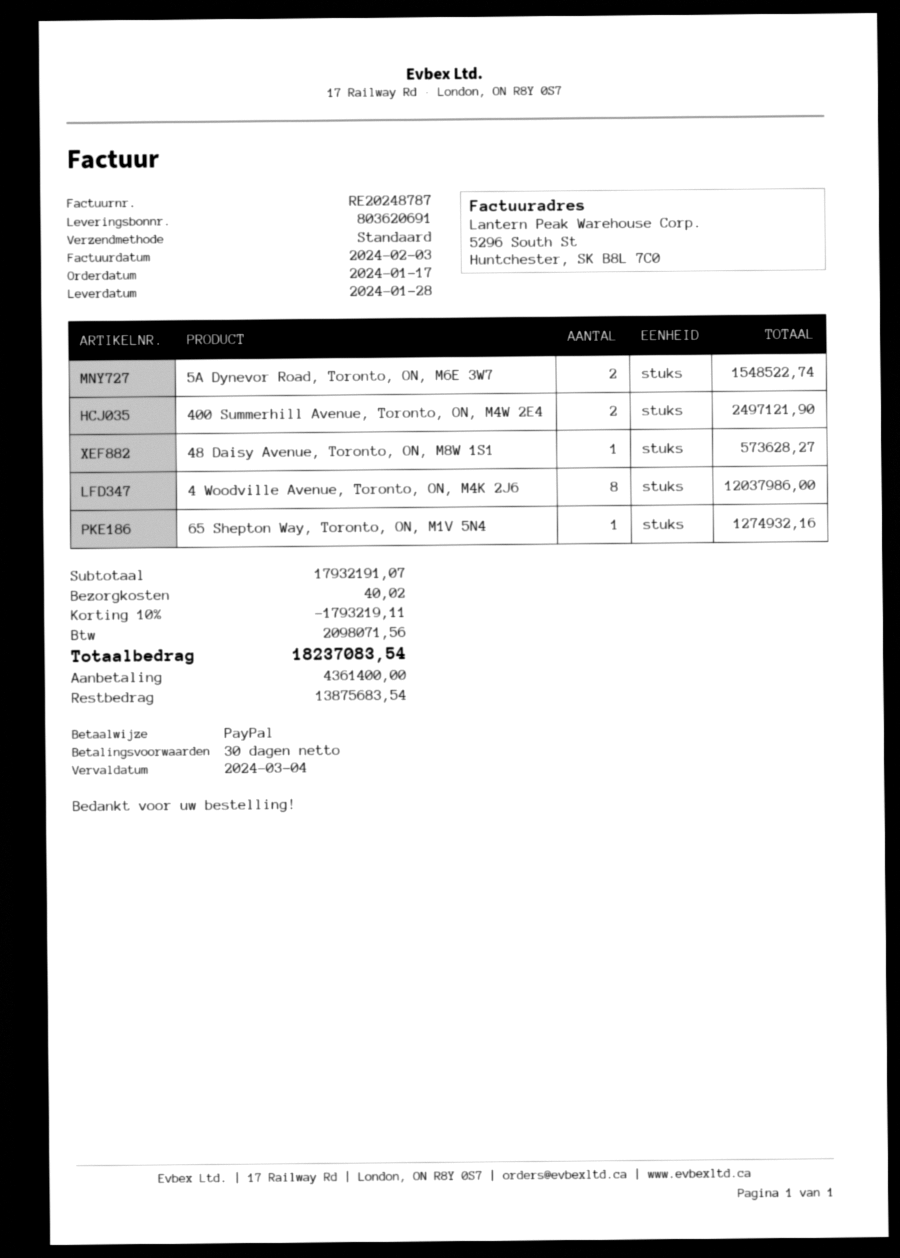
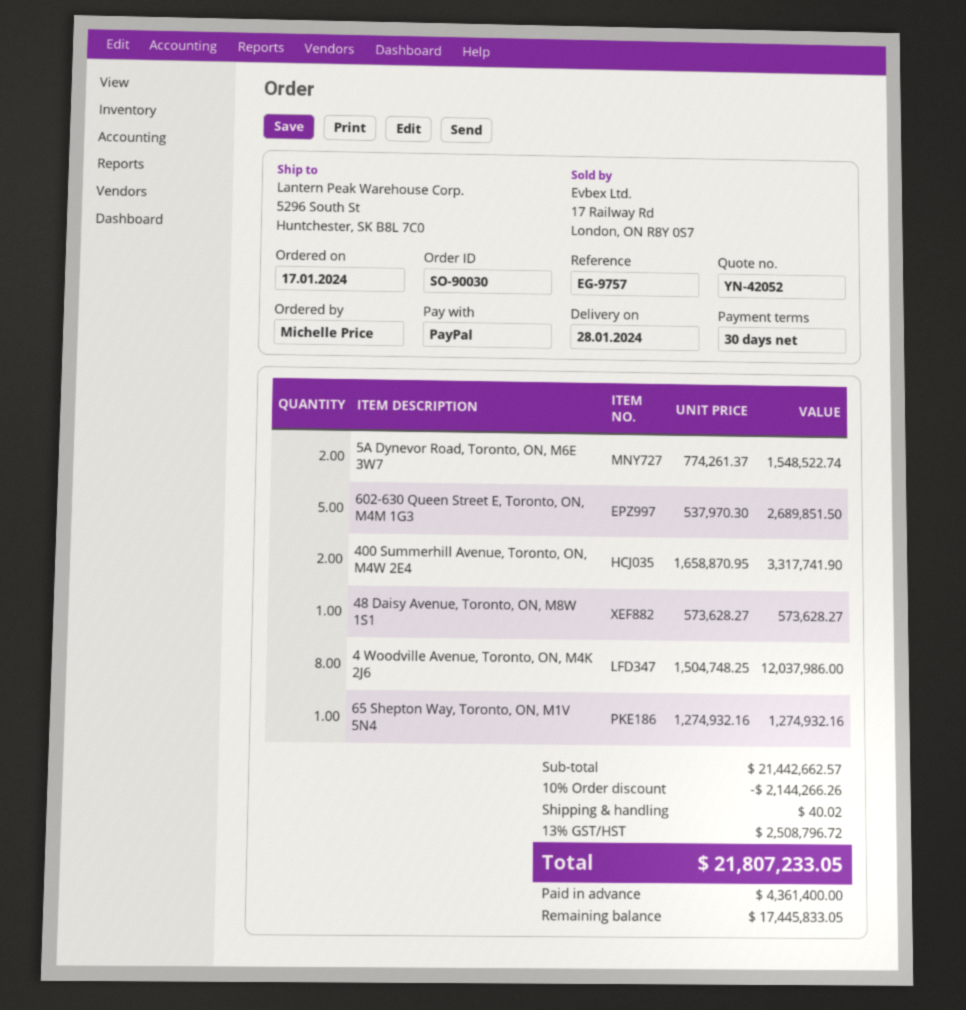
400 Summerhill Avenue, Toronto, ON, M4W 2E4: 2 for 2497121.90 -> 2 for 3317741.90
602-630 Queen Street E, Toronto, ON, M4M 1G3: none -> 5 for 2689851.50
subtotal: 17932191.07 -> 21442662.57
discount: 10% = 1793219.11 -> 10% = 2144266.26
tax: 2098071.56 -> 2508796.72
total: 18237083.54 -> 21807233.05
balance: 13875683.54 -> 17445833.05

